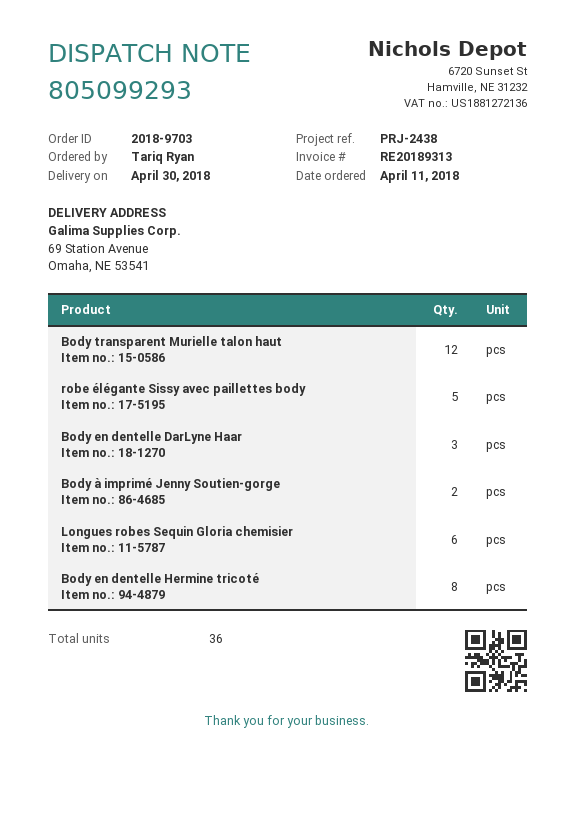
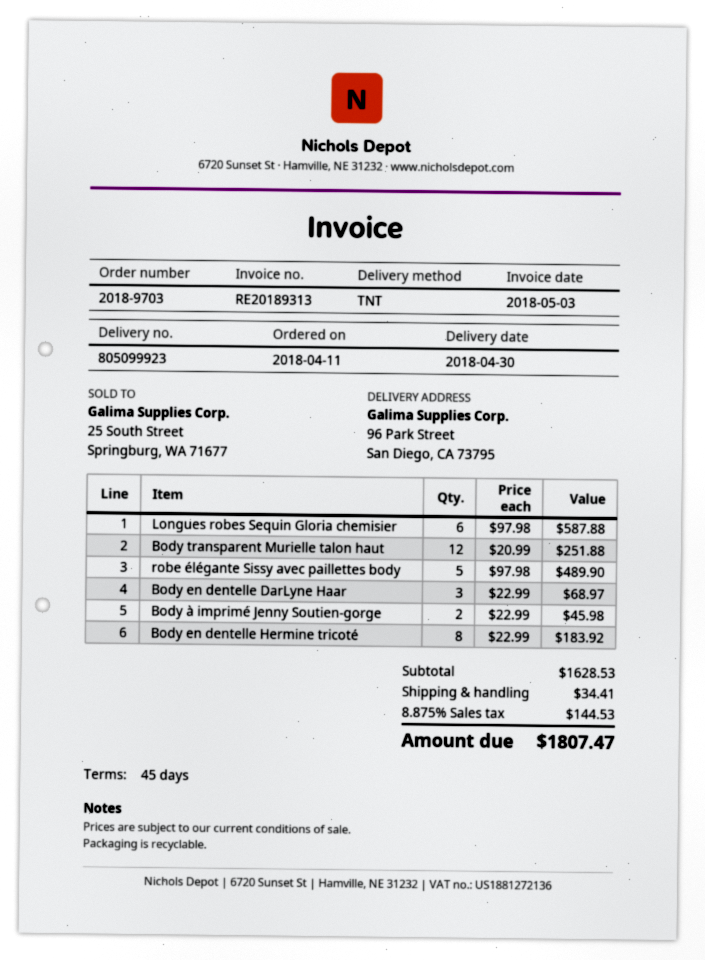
delivery note number: 805099293 -> 805099923
ship to: 69 Station Avenue, Omaha, NE 53541 -> 96 Park Street, San Diego, CA 73795

